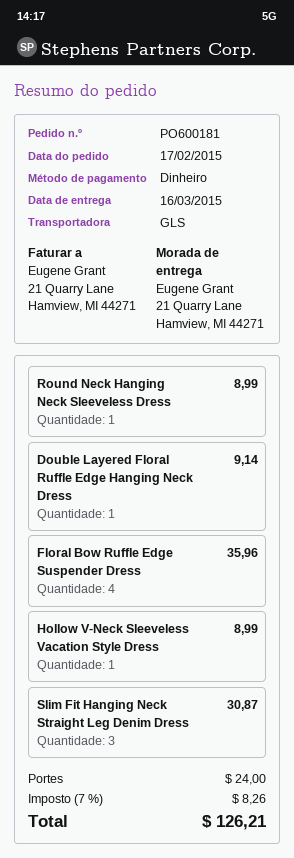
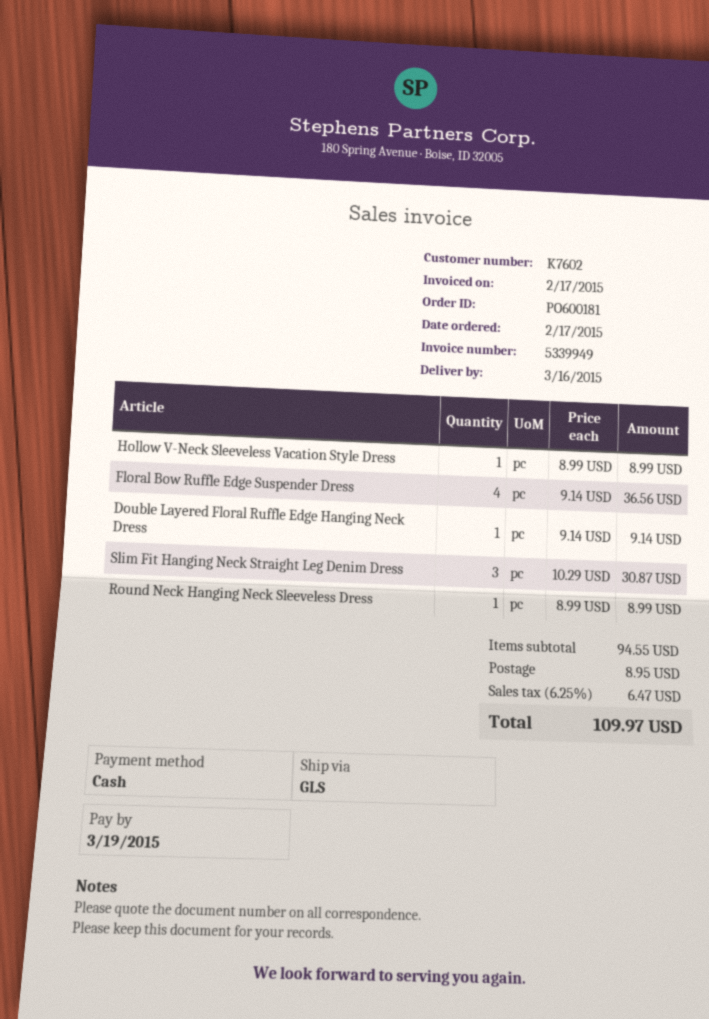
Floral Bow Ruffle Edge Suspender Dress: 4 for 35.96 -> 4 for 36.56
shipping: 24.00 -> 8.95
tax: 7% = 8.26 -> 6.25% = 6.47
total: 126.21 -> 109.97

